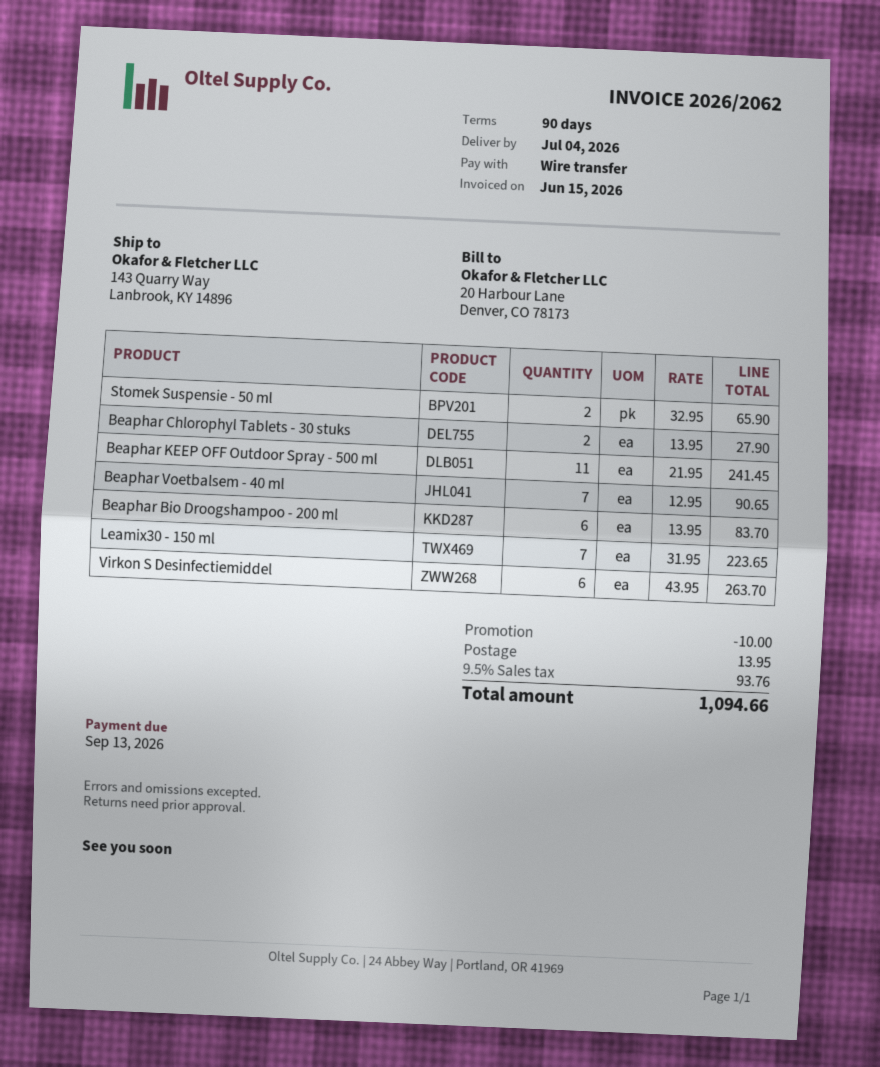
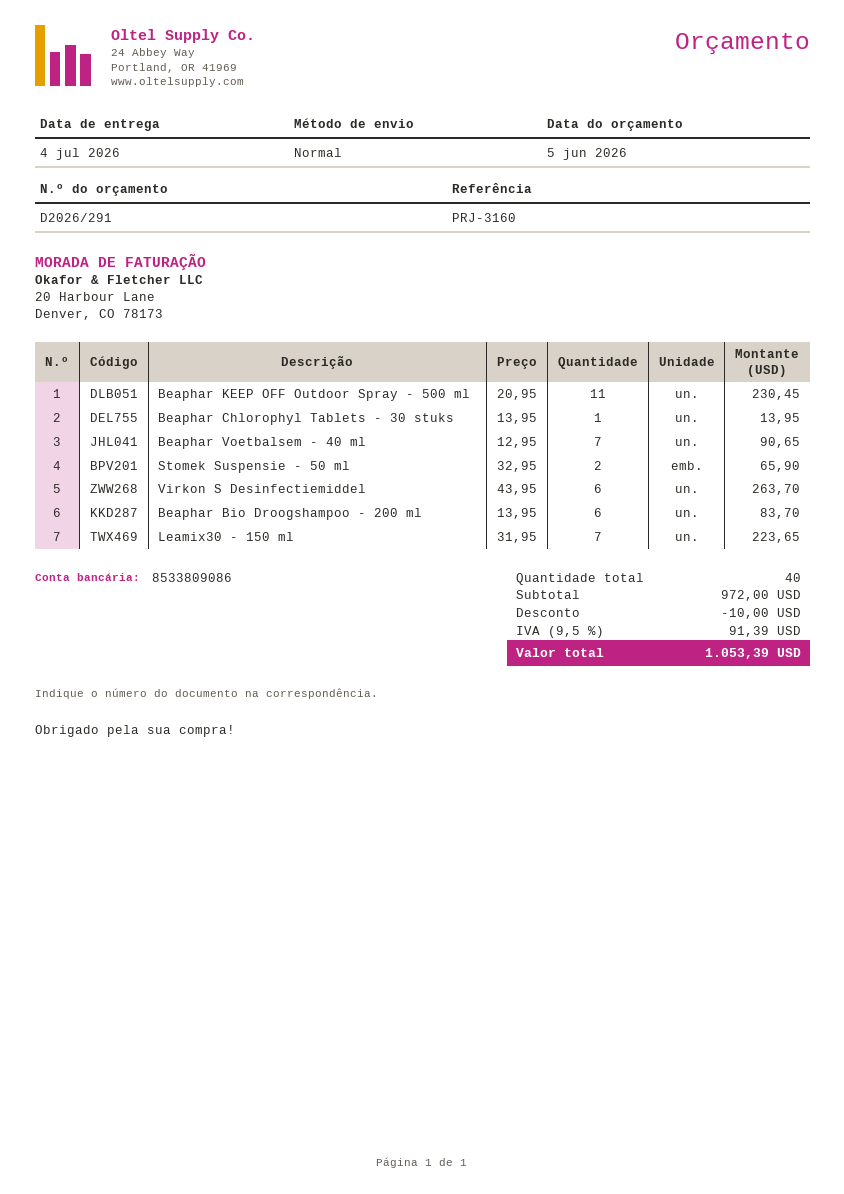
Beaphar Chlorophyl Tablets - 30 stuks: 2 x 13.95 = 27.90 -> 1 x 13.95 = 13.95
Beaphar KEEP OFF Outdoor Spray - 500 ml: 11 x 21.95 = 241.45 -> 11 x 20.95 = 230.45
shipping: 13.95 -> none
tax: 9.5% = 93.76 -> 9.5% = 91.39
total: 1094.66 -> 1053.39

